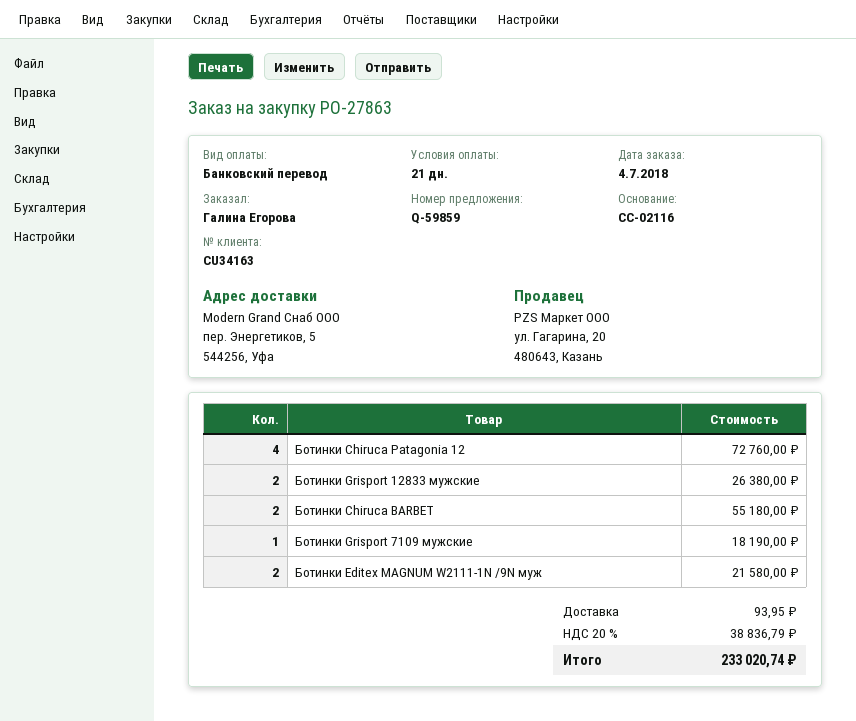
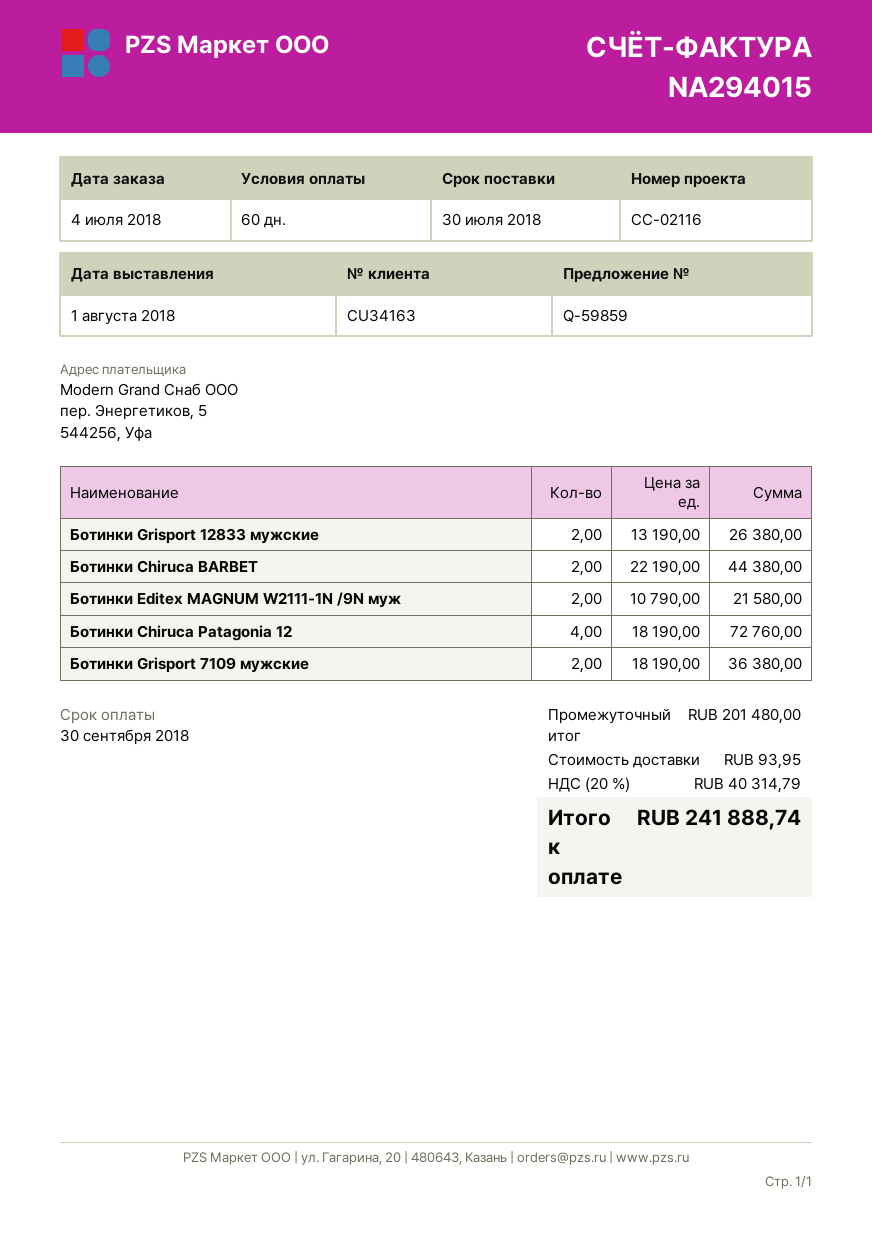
payment terms: 21 days -> 60 days
Ботинки Chiruca BARBET: 2 for 55180.00 -> 2 for 44380.00
Ботинки Grisport 7109 мужские: 1 for 18190.00 -> 2 for 36380.00
tax: 20% = 38836.79 -> 20% = 40314.79
total: 233020.74 -> 241888.74

